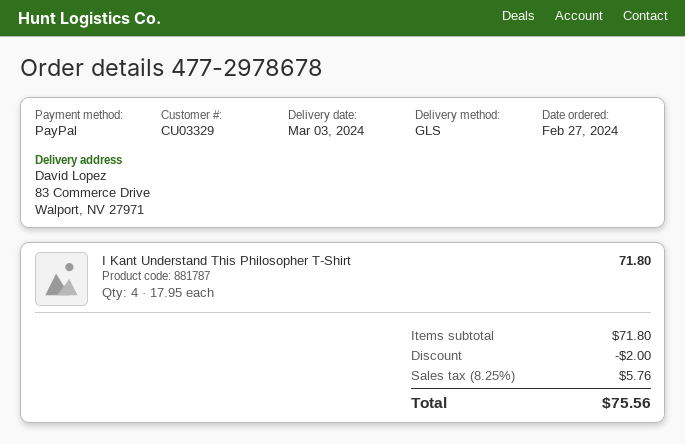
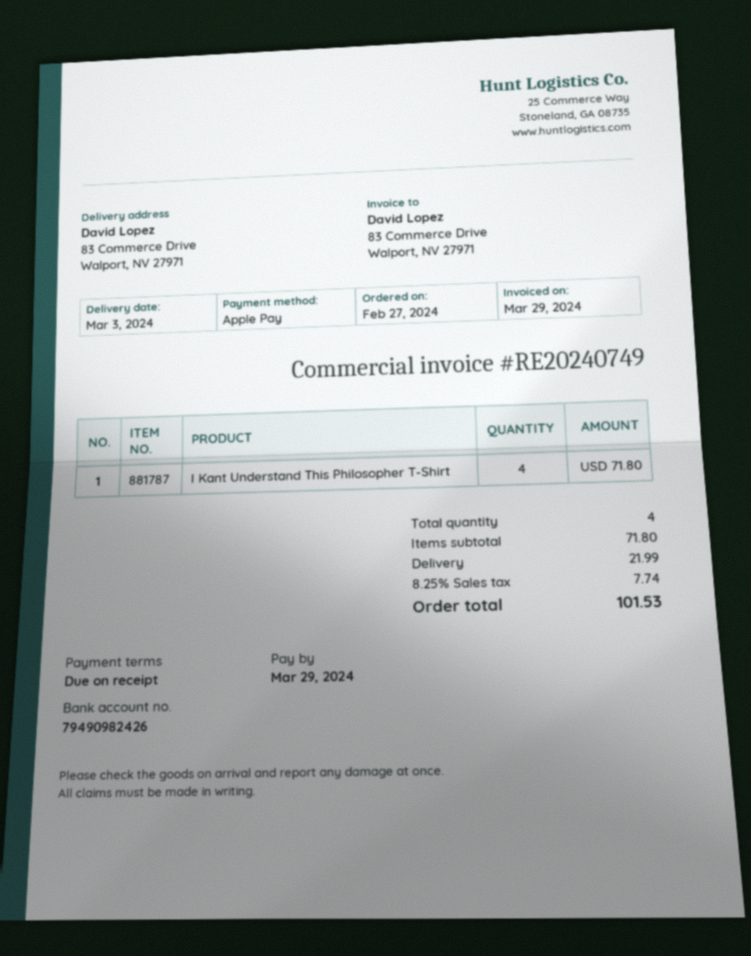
payment method: PayPal -> Apple Pay
discount: 2.00 -> none
shipping: none -> 21.99
tax: 8.25% = 5.76 -> 8.25% = 7.74
total: 75.56 -> 101.53

